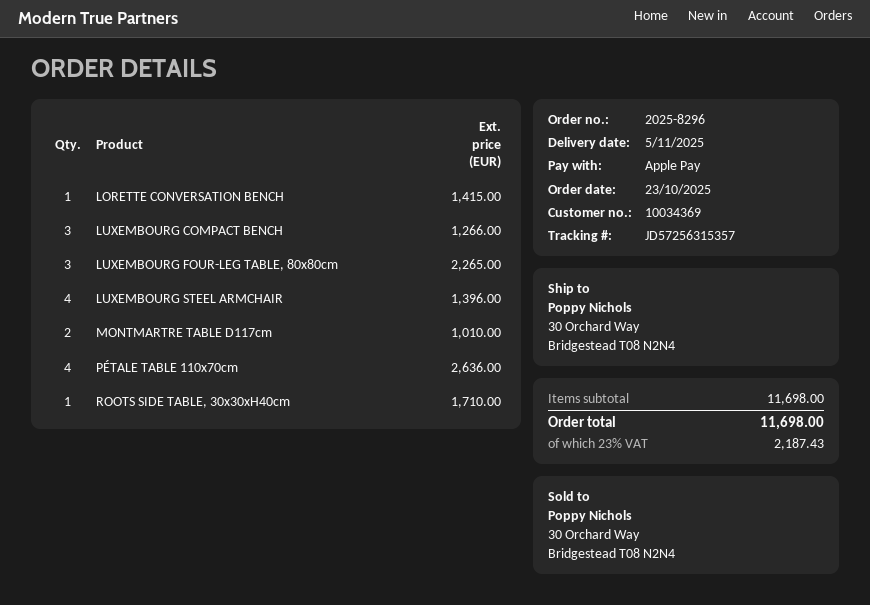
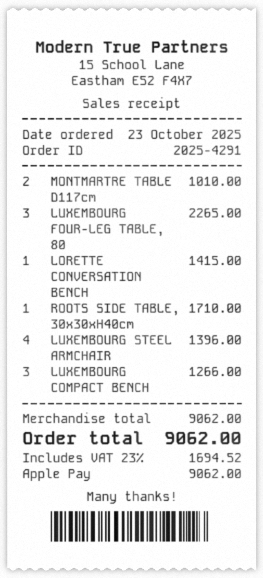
order number: 2025-8296 -> 2025-4291
PÉTALE TABLE 110x70cm: 4 for 2636.00 -> none
subtotal: 11698.00 -> 9062.00
tax: 23% = 2187.43 -> 23% = 1694.52
total: 11698.00 -> 9062.00

